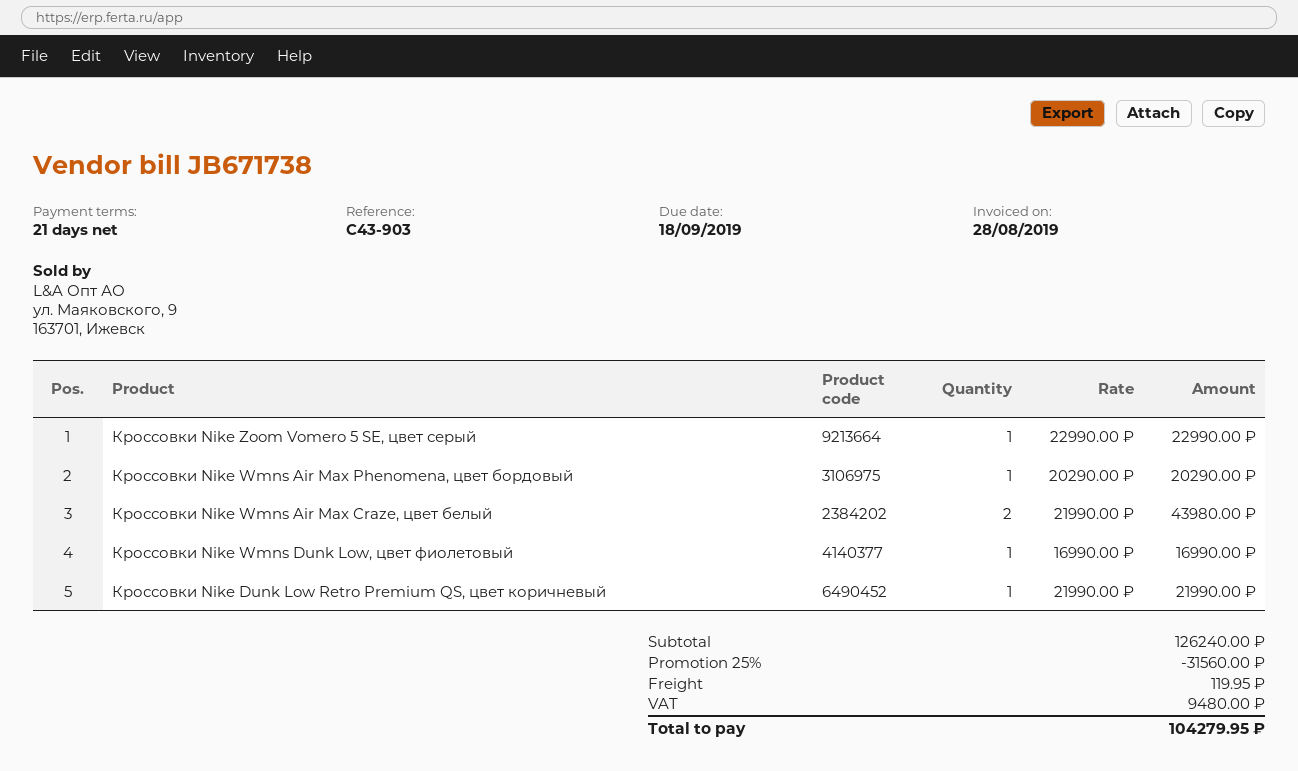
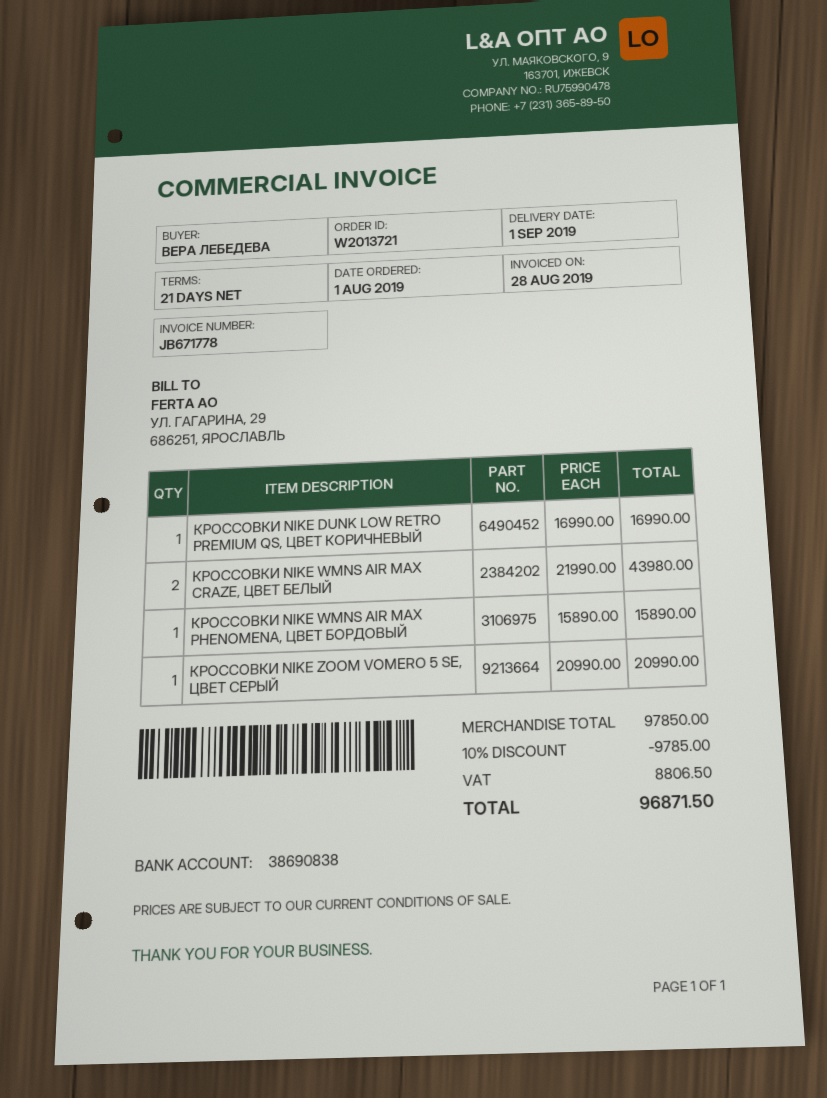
invoice number: JB671738 -> JB671778
Кроссовки Nike Zoom Vomero 5 SE, цвет серый: 1 x 22990.00 = 22990.00 -> 1 x 20990.00 = 20990.00
Кроссовки Nike Wmns Air Max Phenomena, цвет бордовый: 1 x 20290.00 = 20290.00 -> 1 x 15890.00 = 15890.00
Кроссовки Nike Wmns Dunk Low, цвет фиолетовый: 1 x 16990.00 = 16990.00 -> none
Кроссовки Nike Dunk Low Retro Premium QS, цвет коричневый: 1 x 21990.00 = 21990.00 -> 1 x 16990.00 = 16990.00
subtotal: 126240.00 -> 97850.00
discount: 25% = 31560.00 -> 10% = 9785.00
shipping: 119.95 -> none
tax: 9480.00 -> 8806.50
total: 104279.95 -> 96871.50

